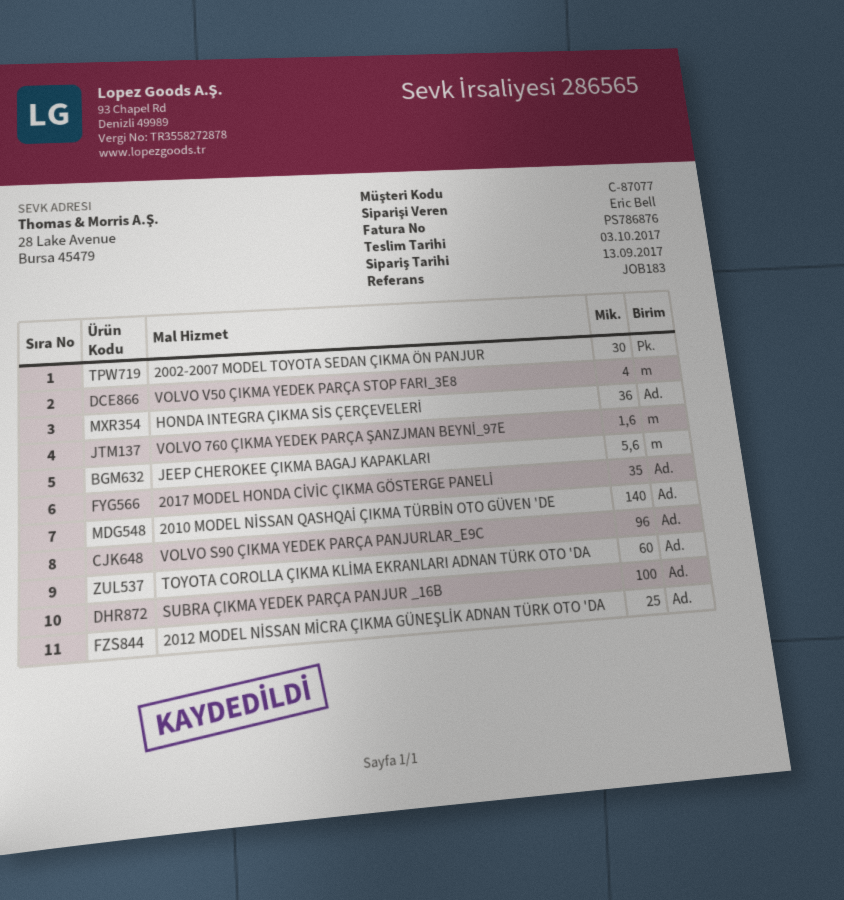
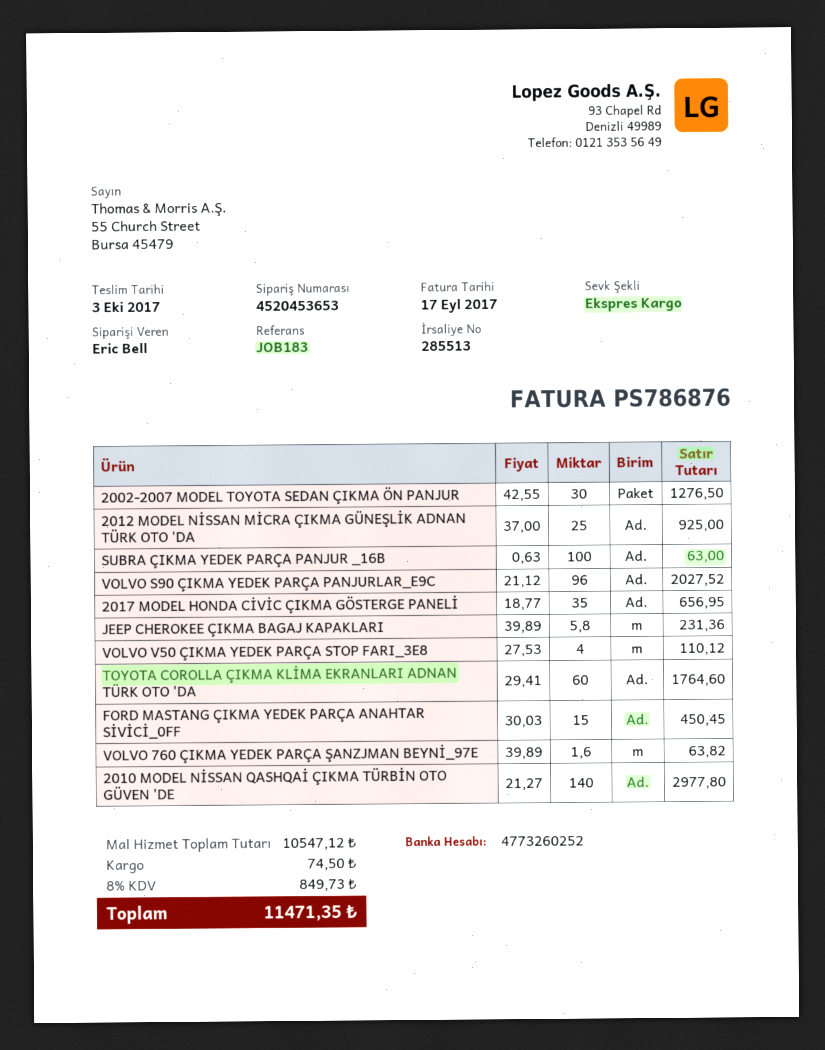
delivery note number: 286565 -> 285513
HONDA INTEGRA ÇIKMA SİS ÇERÇEVELERİ: 36 -> none
JEEP CHEROKEE ÇIKMA BAGAJ KAPAKLARI: 5.6 -> 5.8
FORD MASTANG ÇIKMA YEDEK PARÇA ANAHTAR SİVİCİ_0FF: none -> 15

